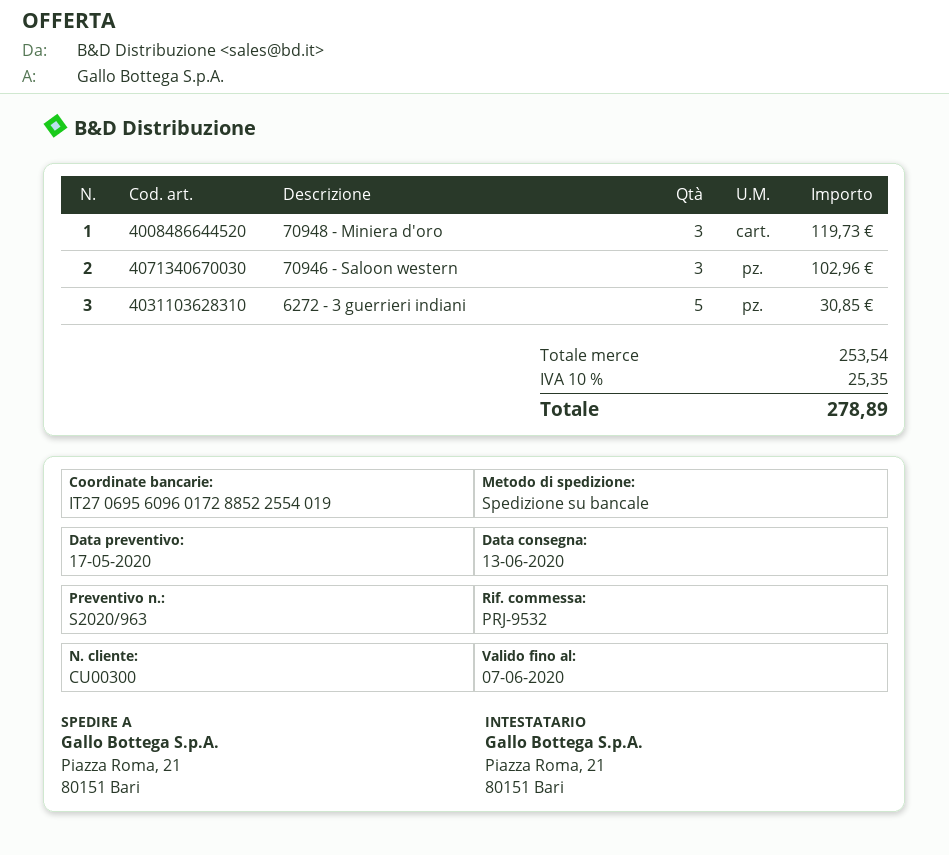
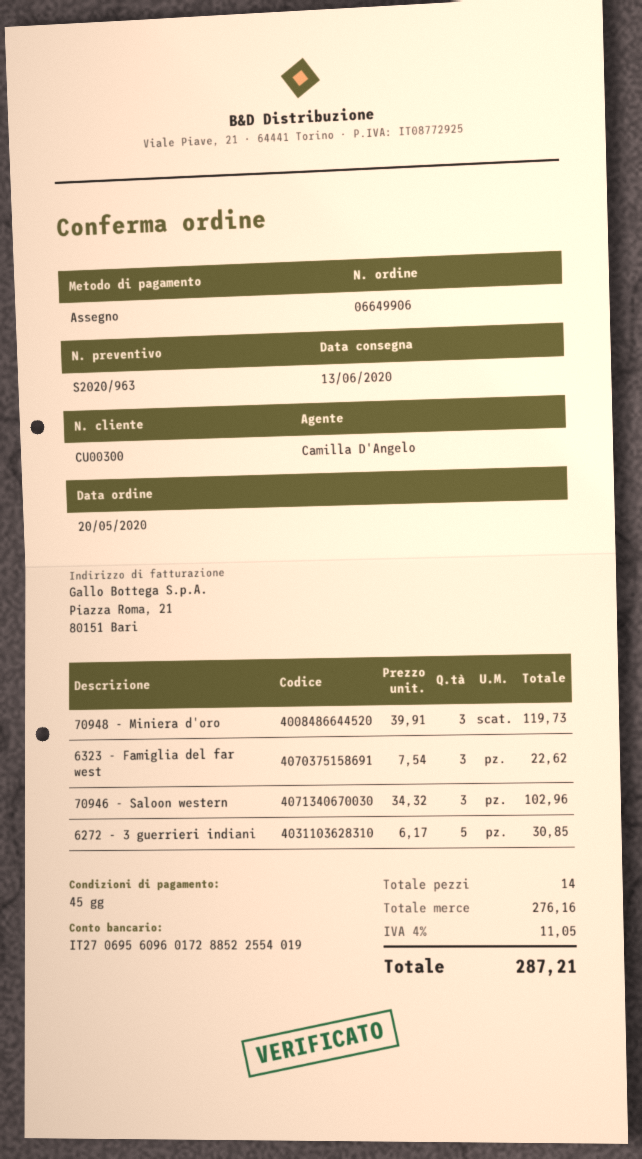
6323 - Famiglia del far west: none -> 3 for 22.62
subtotal: 253.54 -> 276.16
tax: 10% = 25.35 -> 4% = 11.05
total: 278.89 -> 287.21

